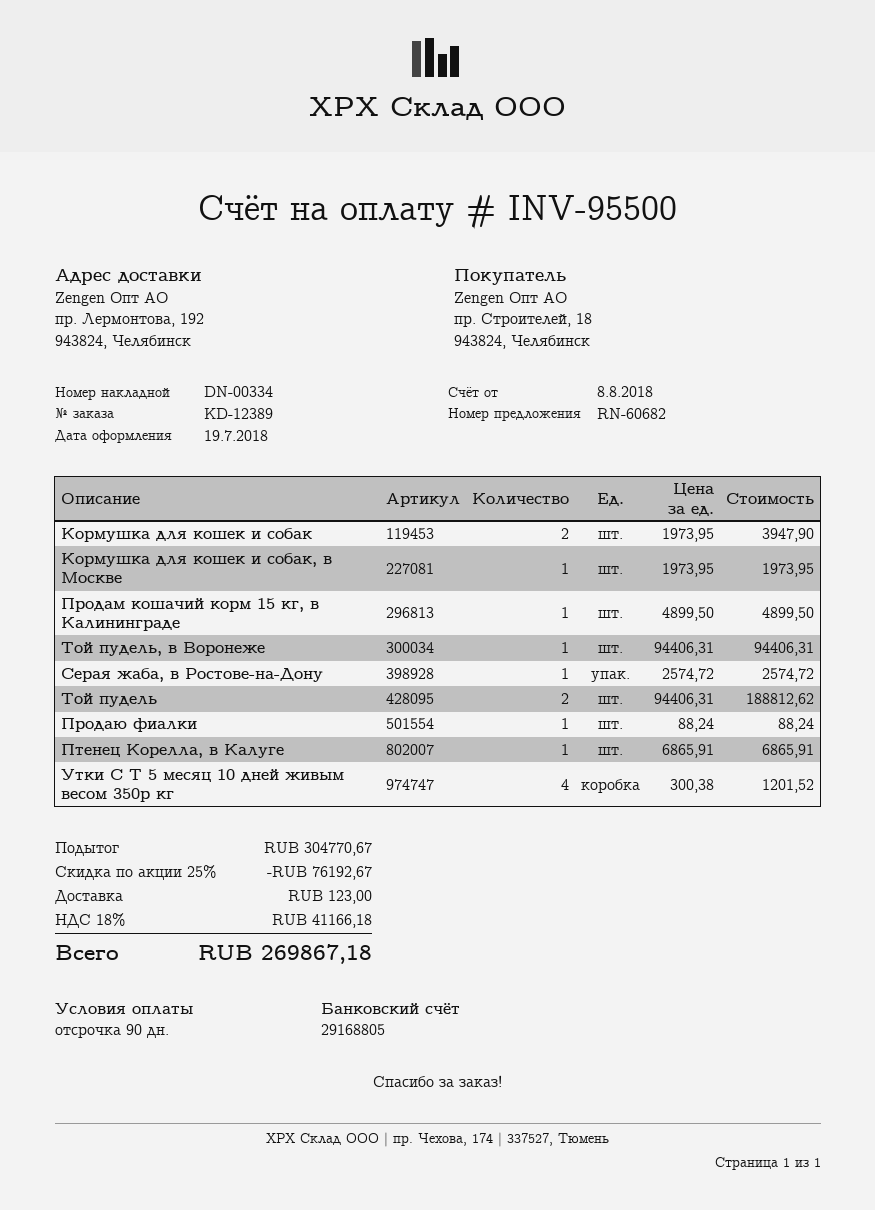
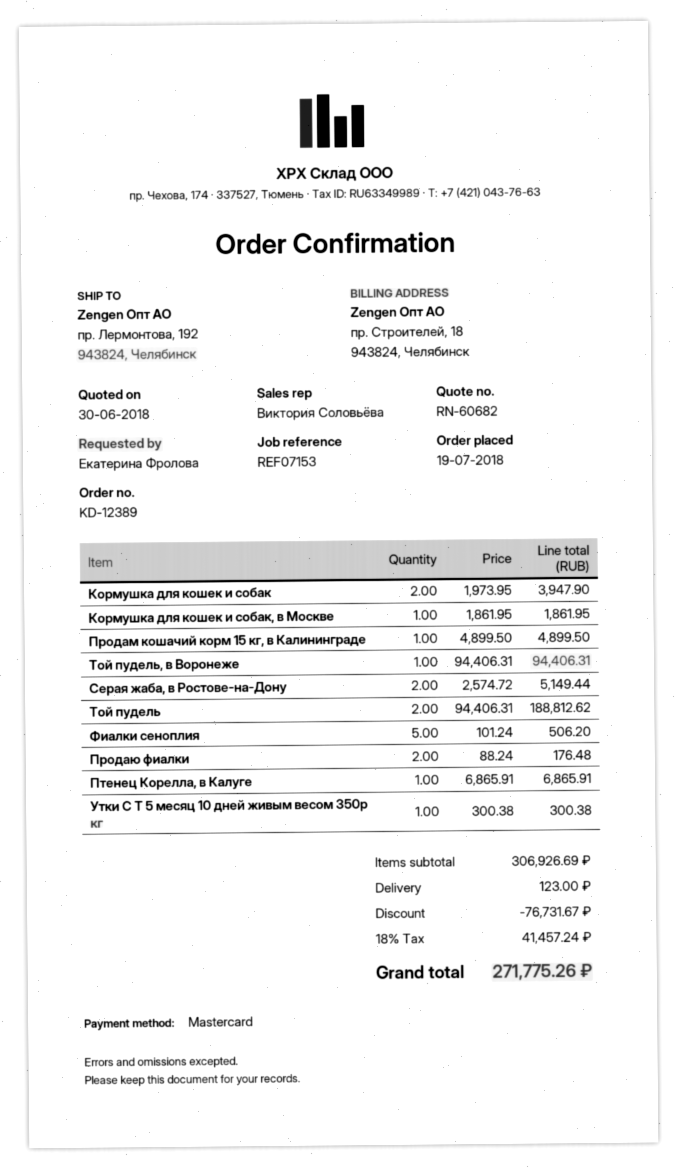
Кормушка для кошек и собак, в Москве: 1 x 1973.95 = 1973.95 -> 1 x 1861.95 = 1861.95
Серая жаба, в Ростове-на-Дону: 1 x 2574.72 = 2574.72 -> 2 x 2574.72 = 5149.44
Продаю фиалки: 1 x 88.24 = 88.24 -> 2 x 88.24 = 176.48
Утки С Т 5 месяц 10 дней живым весом 350р кг: 4 x 300.38 = 1201.52 -> 1 x 300.38 = 300.38
Фиалки сеноплия: none -> 5 x 101.24 = 506.20
subtotal: 304770.67 -> 306926.69
discount: 76192.67 -> 76731.67
tax: 18% = 41166.18 -> 18% = 41457.24
total: 269867.18 -> 271775.26

